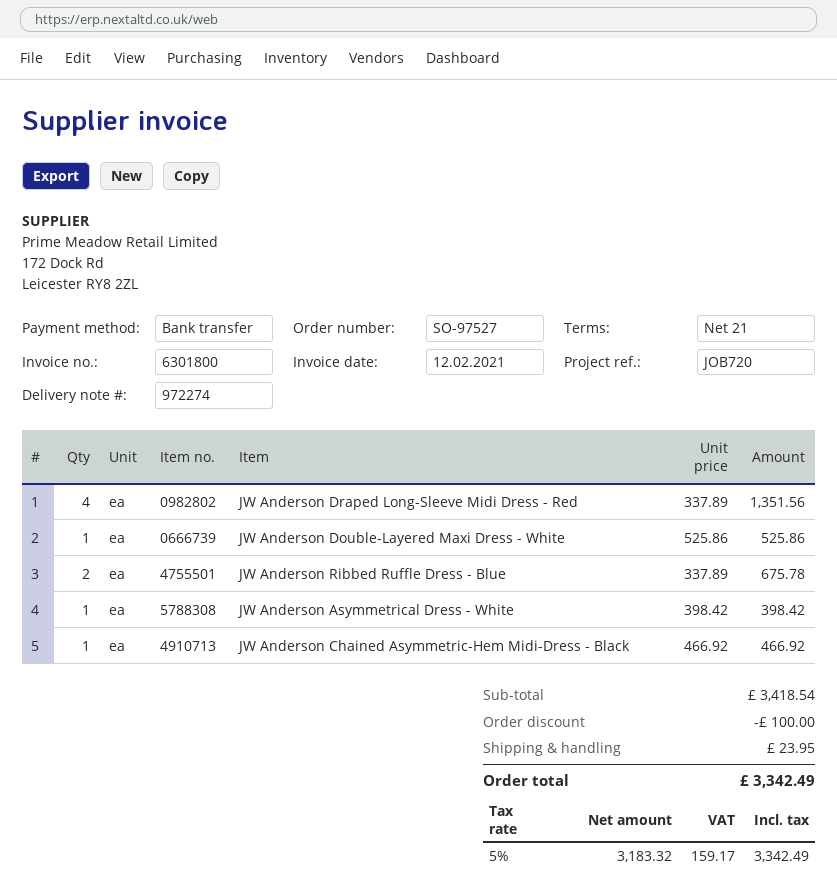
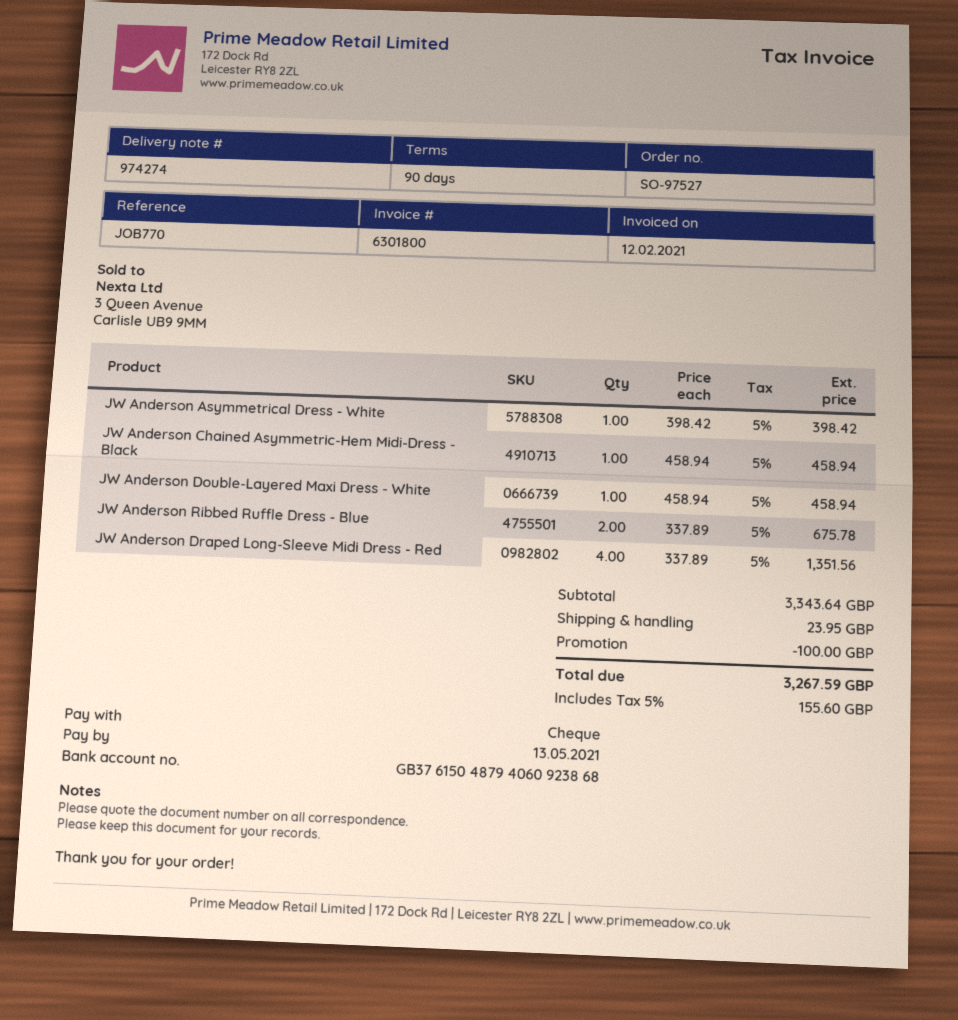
delivery note number: 972274 -> 974274
payment terms: 21 days -> 90 days
reference: JOB720 -> JOB770
payment method: bank transfer -> cheque
JW Anderson Double-Layered Maxi Dress - White: 1 x 525.86 = 525.86 -> 1 x 458.94 = 458.94
JW Anderson Chained Asymmetric-Hem Midi-Dress - Black: 1 x 466.92 = 466.92 -> 1 x 458.94 = 458.94
subtotal: 3418.54 -> 3343.64
tax: 5% = 159.17 -> 5% = 155.60
total: 3342.49 -> 3267.59

